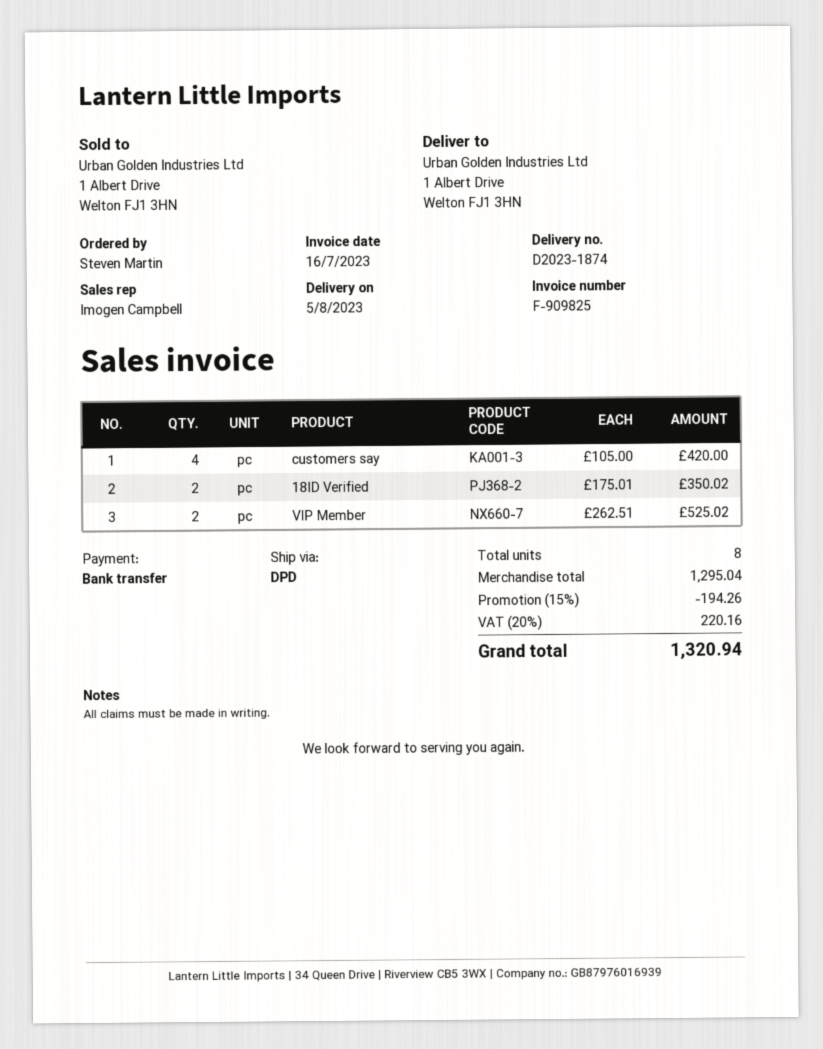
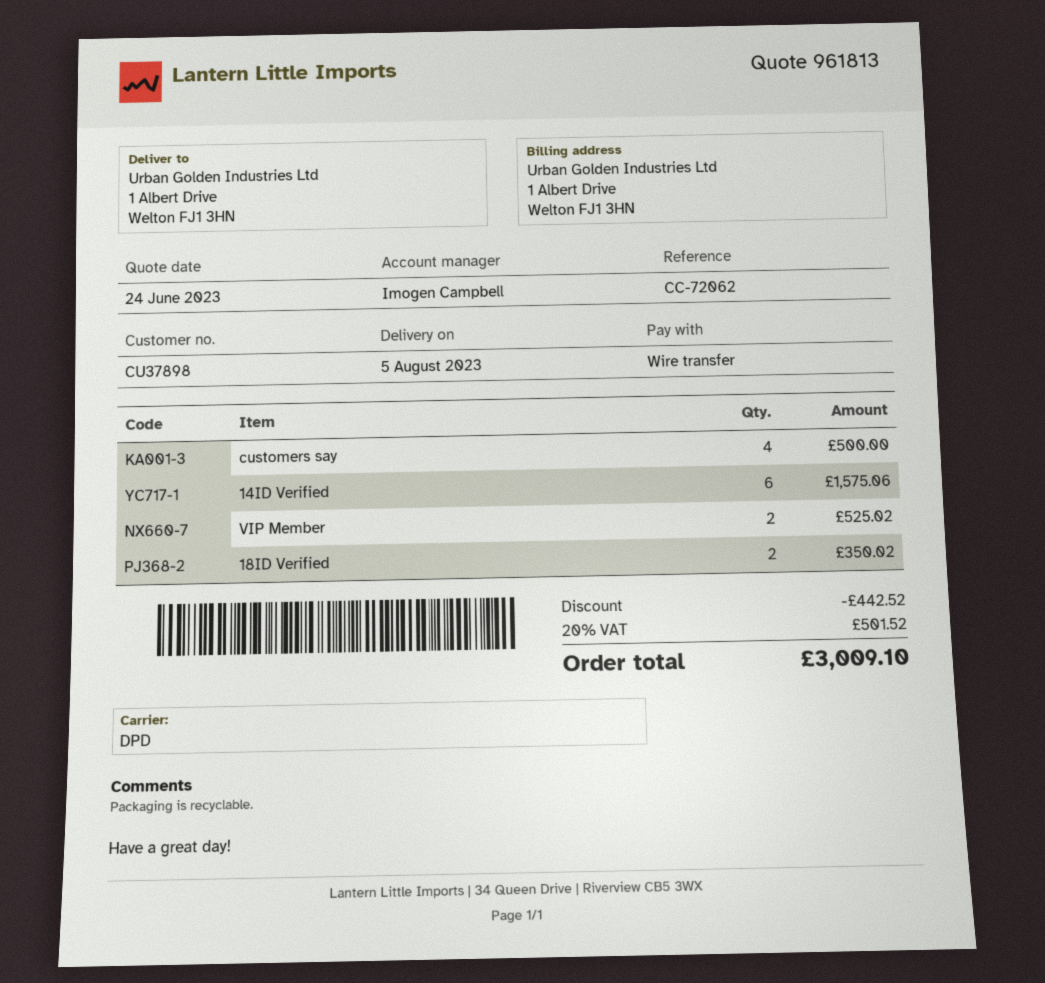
customers say: 4 for 420.00 -> 4 for 500.00
14ID Verified: none -> 6 for 1575.06
discount: 194.26 -> 442.52
tax: 20% = 220.16 -> 20% = 501.52
total: 1320.94 -> 3009.10

